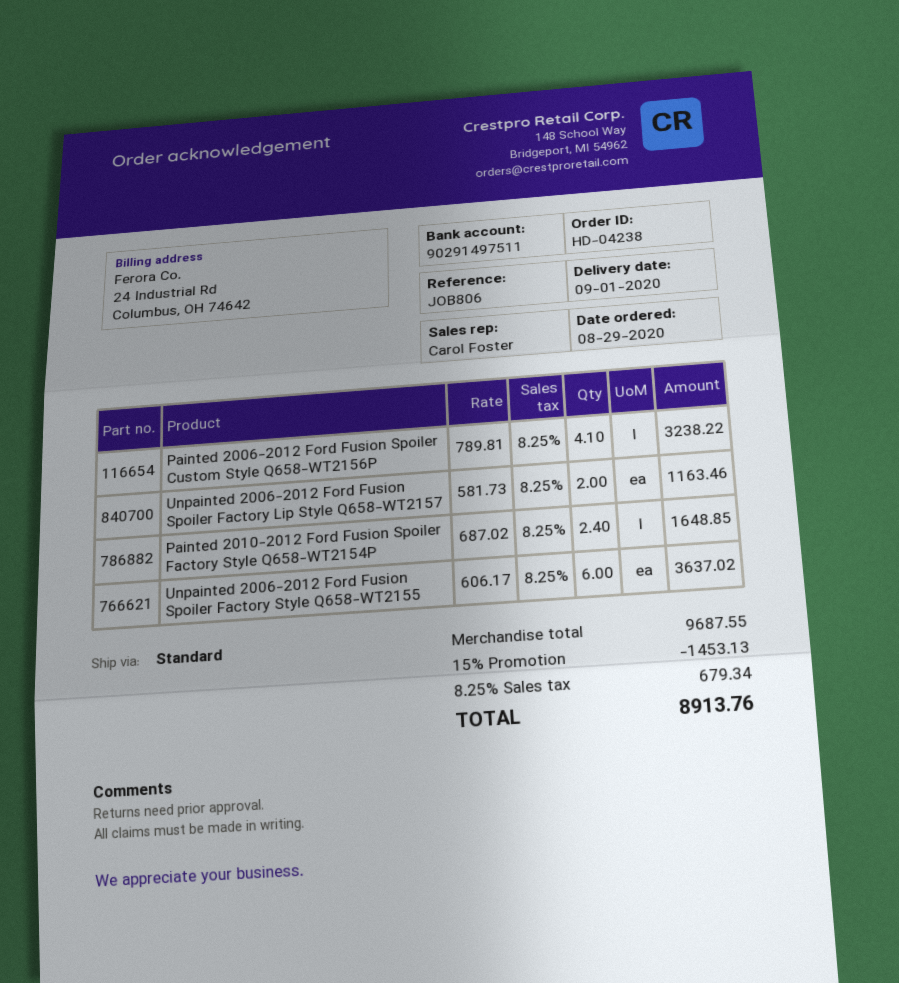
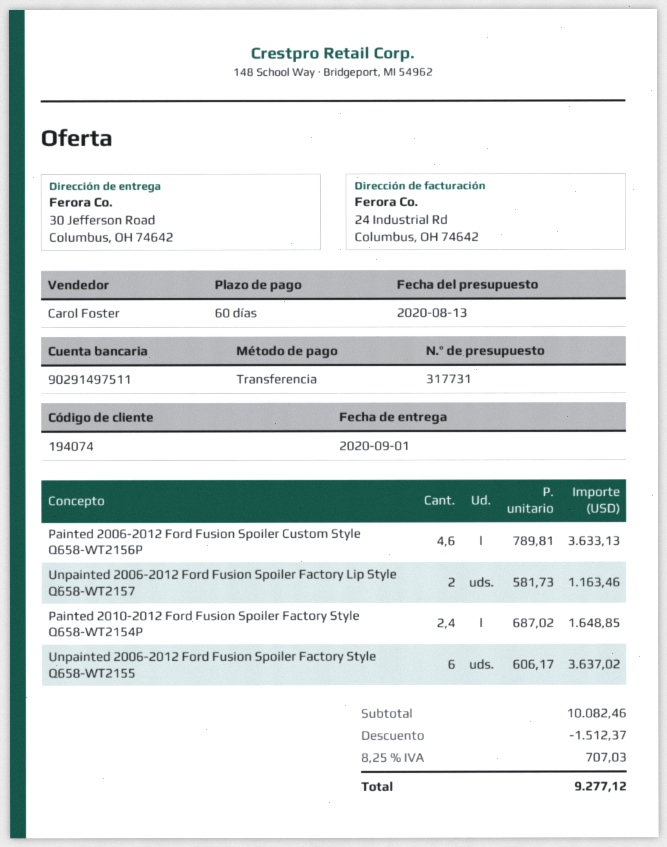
Painted 2006-2012 Ford Fusion Spoiler Custom Style Q658-WT2156P: 4.1 x 789.81 = 3238.22 -> 4.6 x 789.81 = 3633.13
subtotal: 9687.55 -> 10082.46
discount: 1453.13 -> 1512.37
tax: 8.25% = 679.34 -> 8.25% = 707.03
total: 8913.76 -> 9277.12

